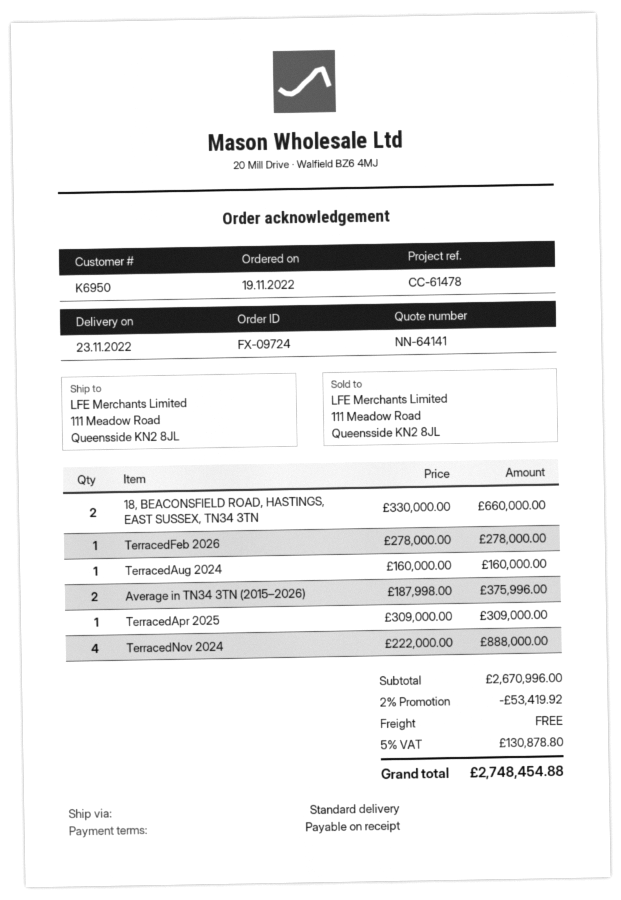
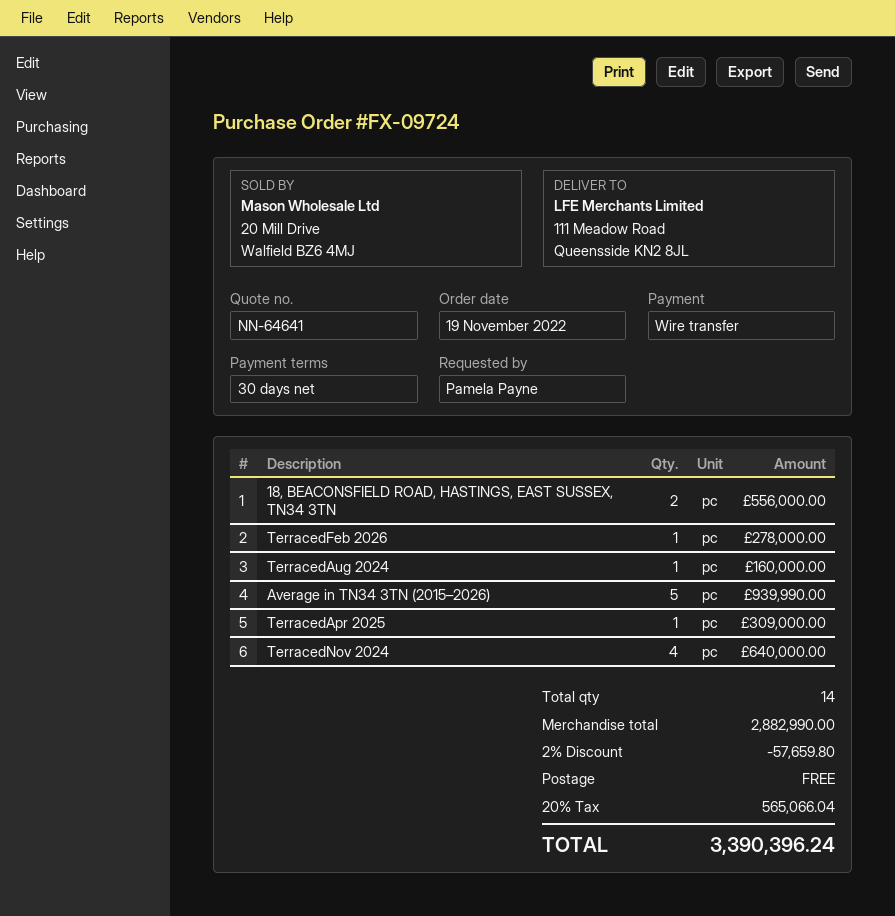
quote number: NN-64141 -> NN-64641
payment terms: on receipt -> 30 days
18, BEACONSFIELD ROAD, HASTINGS, EAST SUSSEX, TN34 3TN: 2 for 660000.00 -> 2 for 556000.00
Average in TN34 3TN (2015–2026): 2 for 375996.00 -> 5 for 939990.00
TerracedNov 2024: 4 for 888000.00 -> 4 for 640000.00
subtotal: 2670996.00 -> 2882990.00
discount: 2% = 53419.92 -> 2% = 57659.80
tax: 5% = 130878.80 -> 20% = 565066.04
total: 2748454.88 -> 3390396.24

